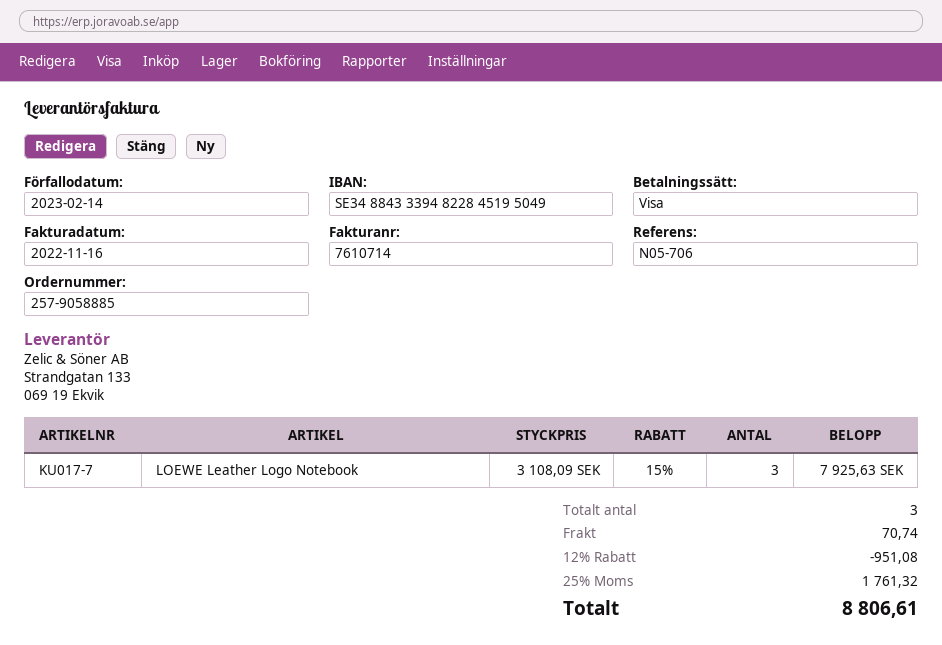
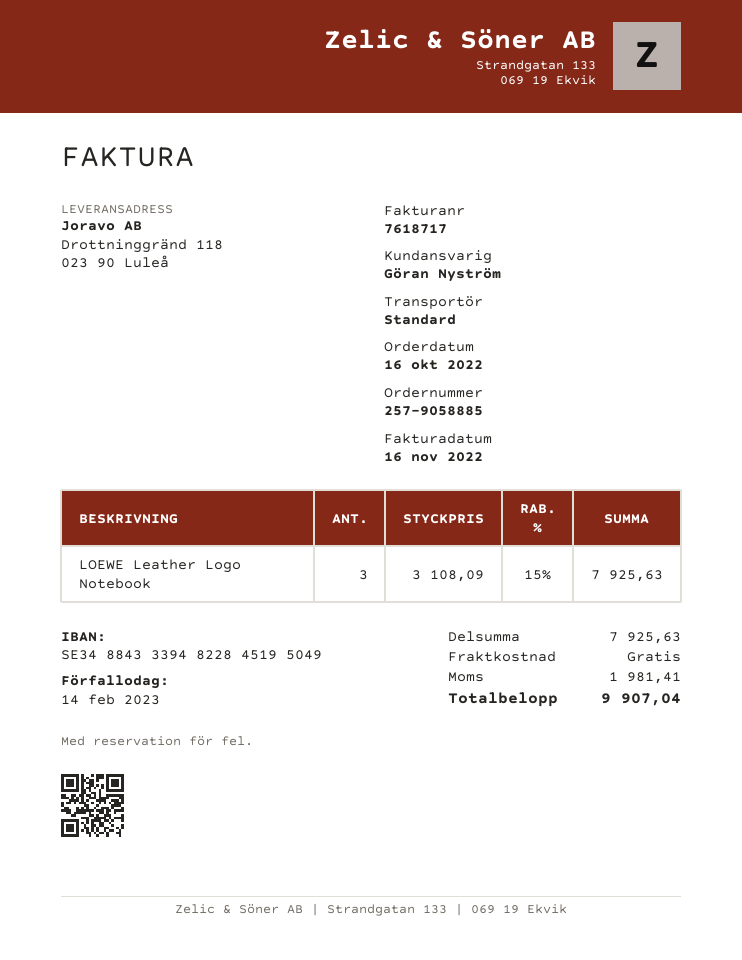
invoice number: 7610714 -> 7618717
discount: 12% = 951.08 -> none
shipping: 70.74 -> 0.00
tax: 1761.32 -> 1981.41
total: 8806.61 -> 9907.04

